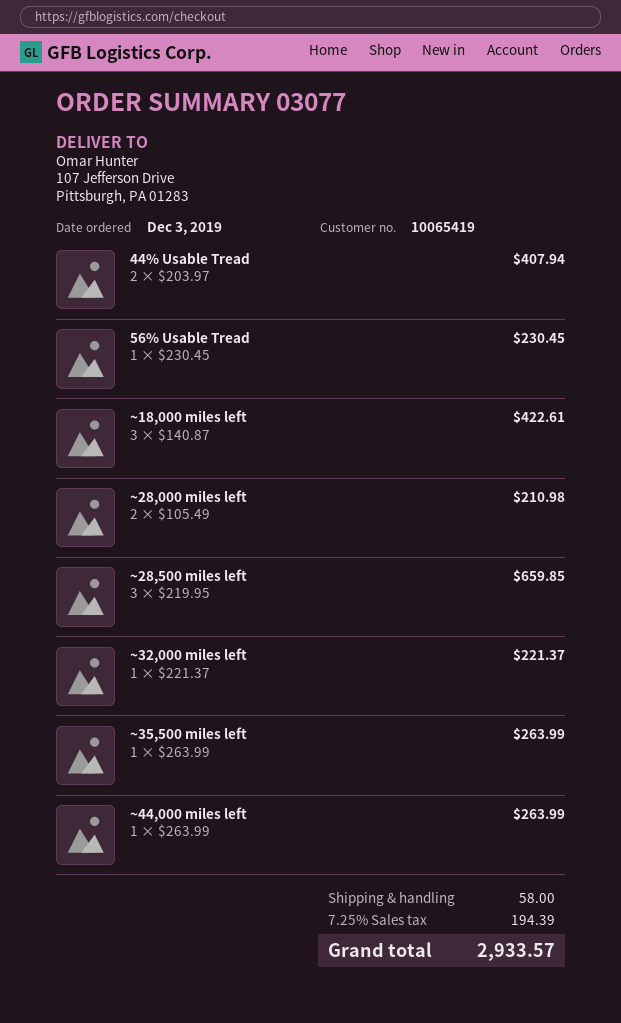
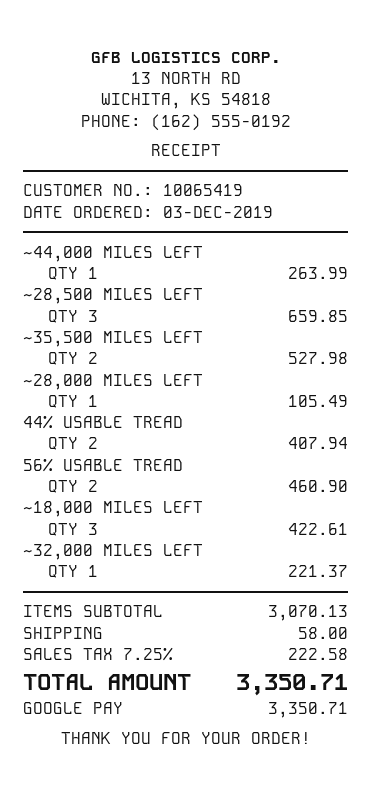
56% Usable Tread: 1 for 230.45 -> 2 for 460.90
~28,000 miles left: 2 for 210.98 -> 1 for 105.49
~35,500 miles left: 1 for 263.99 -> 2 for 527.98
tax: 7.25% = 194.39 -> 7.25% = 222.58
total: 2933.57 -> 3350.71

